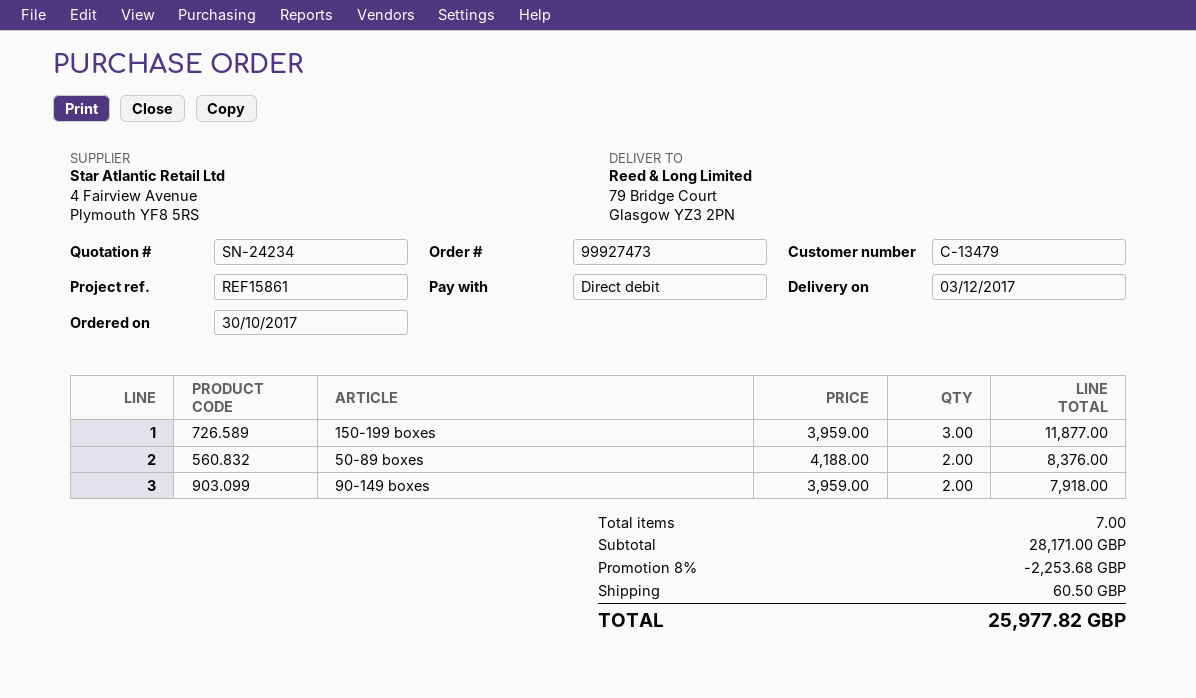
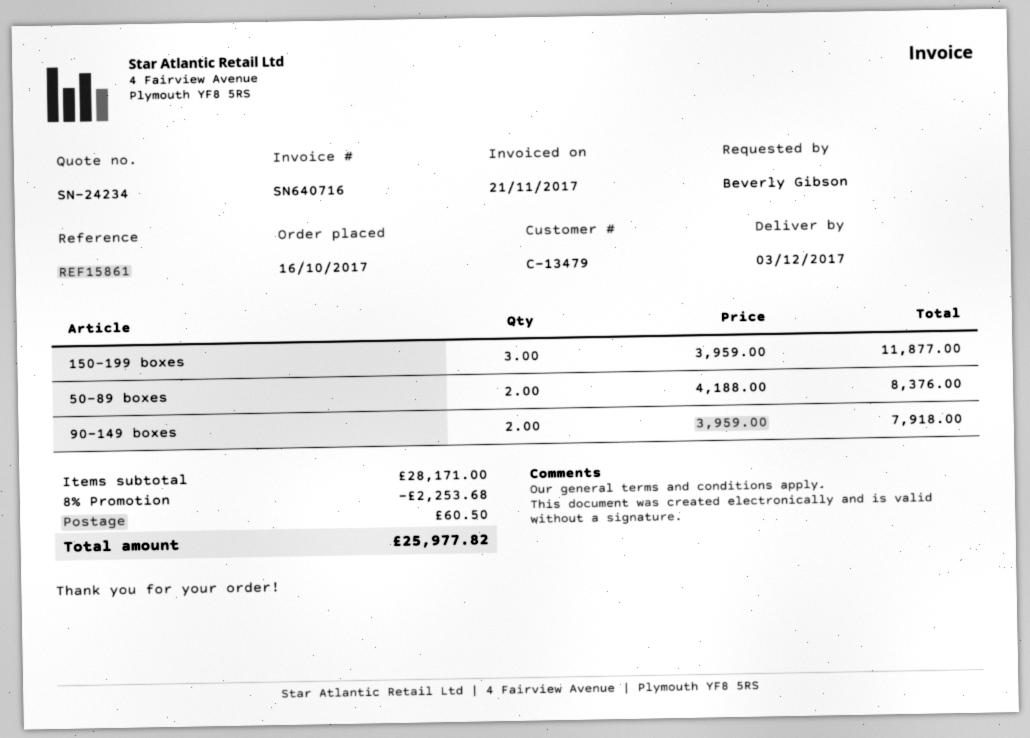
order date: 2017-10-30 -> 2017-10-16

